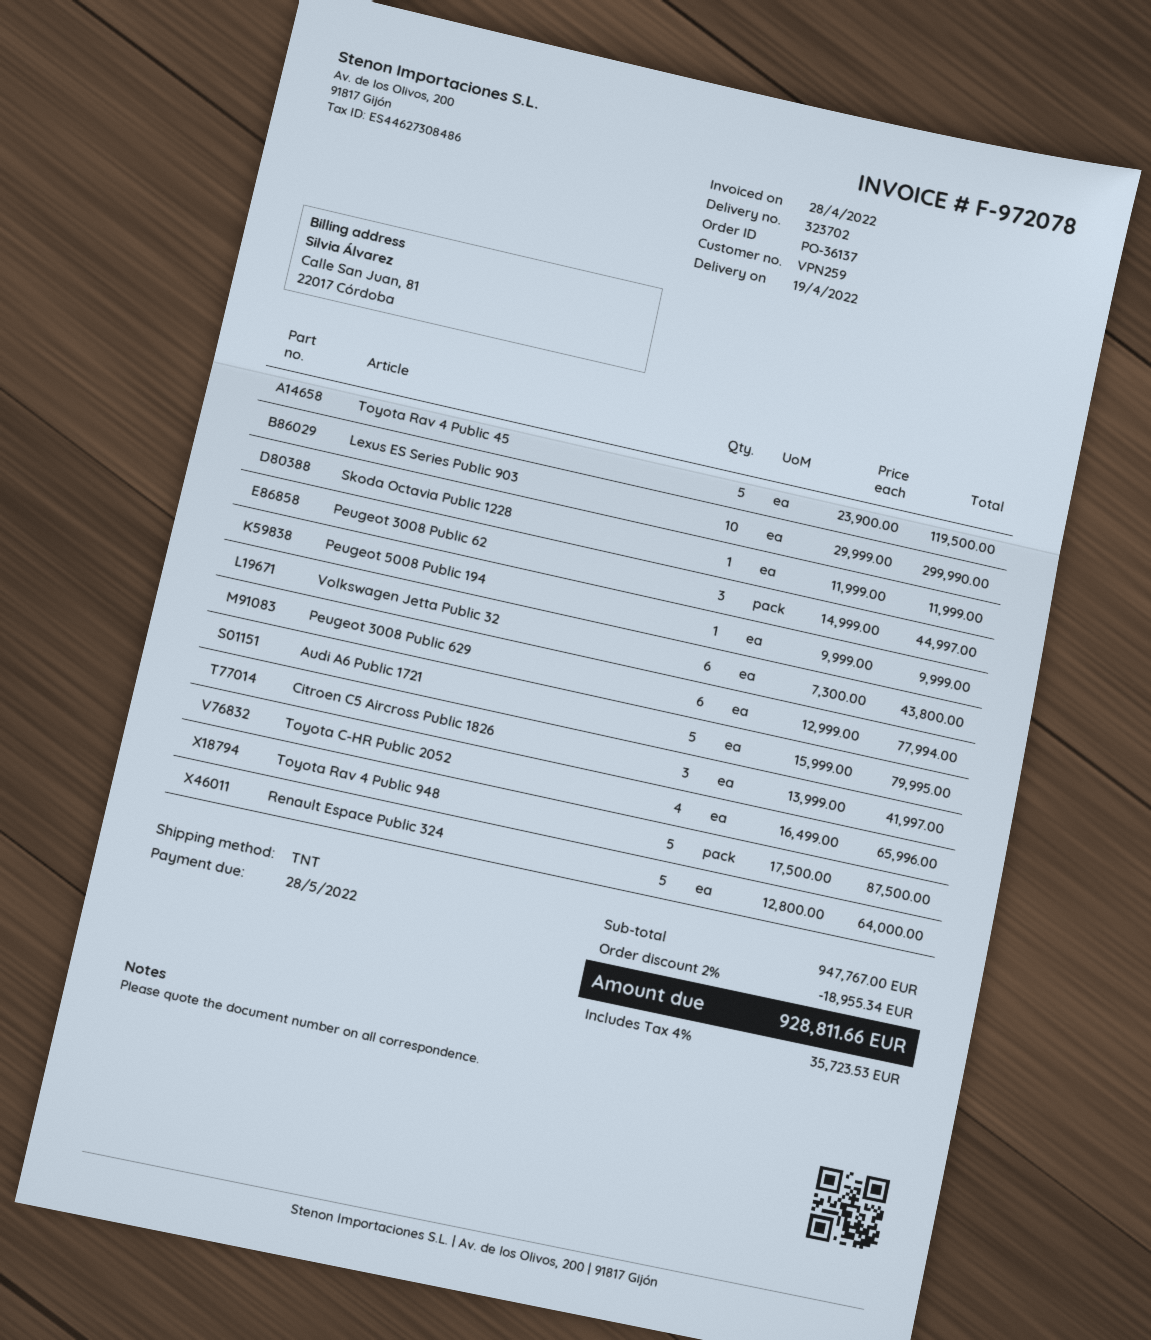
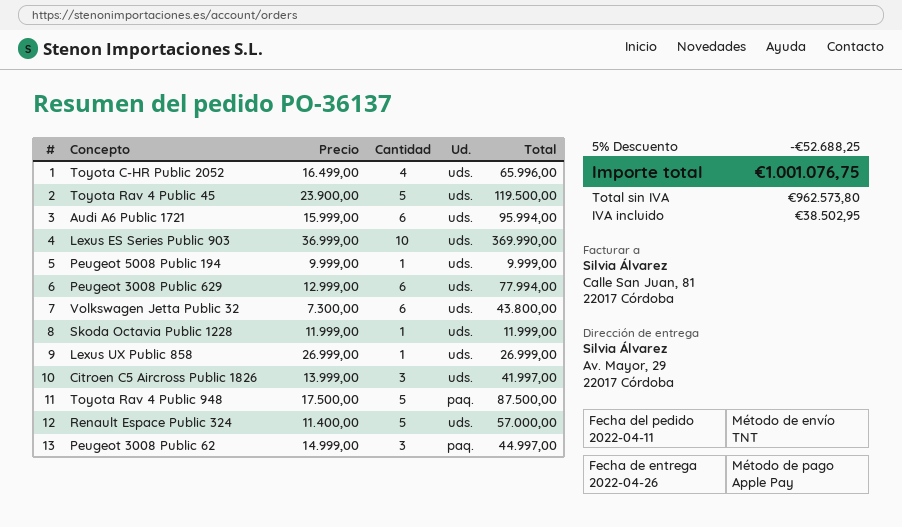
delivery date: 2022-04-19 -> 2022-04-26
Lexus ES Series Public 903: 10 x 29999.00 = 299990.00 -> 10 x 36999.00 = 369990.00
Audi A6 Public 1721: 5 x 15999.00 = 79995.00 -> 6 x 15999.00 = 95994.00
Renault Espace Public 324: 5 x 12800.00 = 64000.00 -> 5 x 11400.00 = 57000.00
Lexus UX Public 858: none -> 1 x 26999.00 = 26999.00
discount: 2% = 18955.34 -> 5% = 52688.25
tax: 35723.53 -> 38502.95
total: 928811.66 -> 1001076.75

